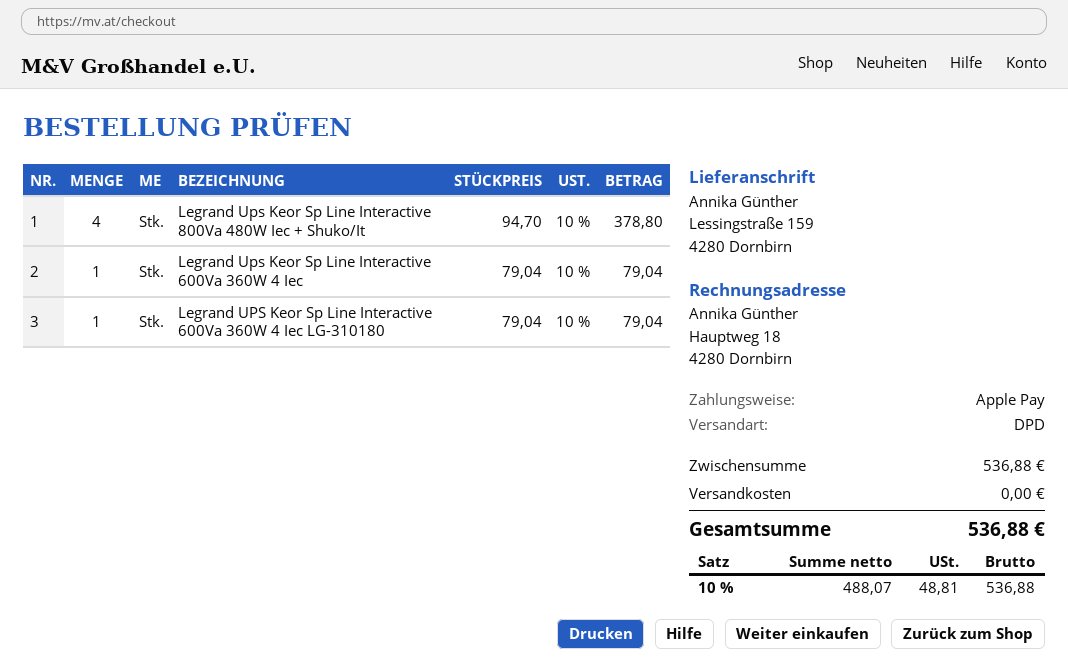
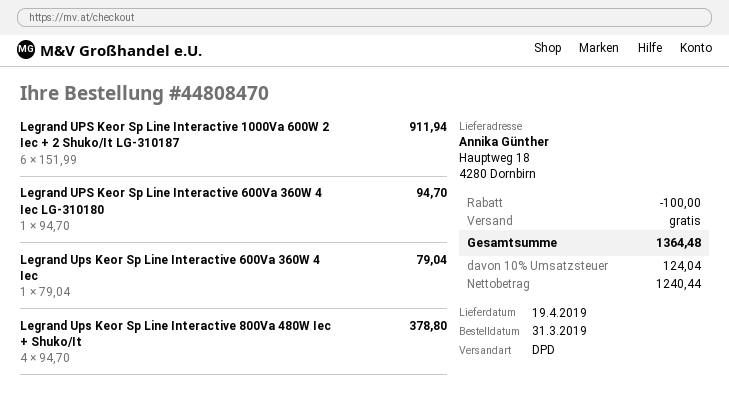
ship to: Lessingstraße 159, 4280 Dornbirn -> Hauptweg 18, 4280 Dornbirn
Legrand UPS Keor Sp Line Interactive 600Va 360W 4 Iec LG-310180: 1 x 79.04 = 79.04 -> 1 x 94.70 = 94.70
Legrand UPS Keor Sp Line Interactive 1000Va 600W 2 Iec + 2 Shuko/It LG-310187: none -> 6 x 151.99 = 911.94
discount: none -> 100.00
net: 488.07 -> 1240.44
tax: 10% = 48.81 -> 10% = 124.04
total: 536.88 -> 1364.48

